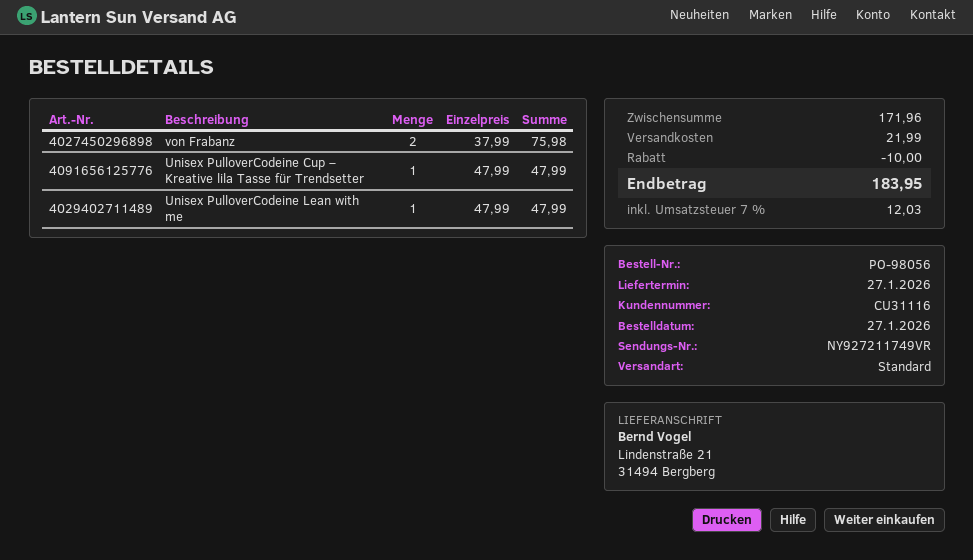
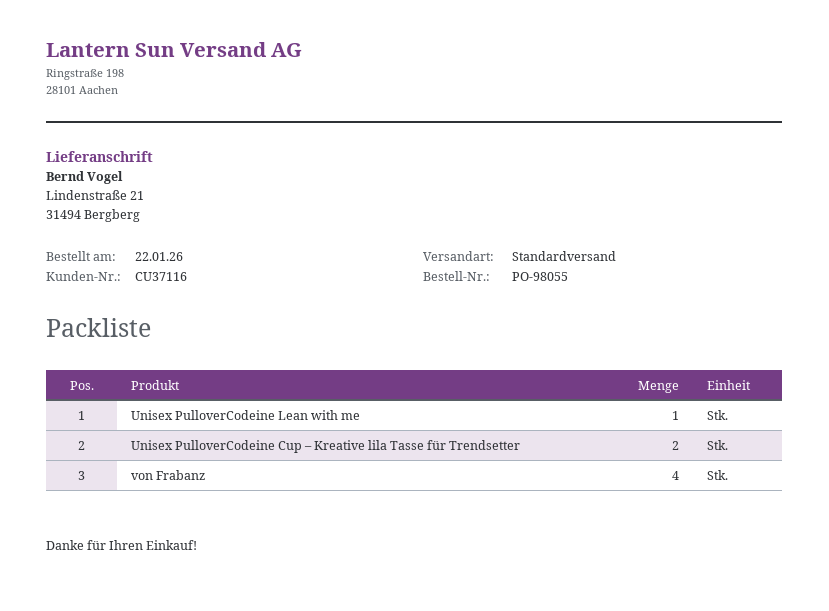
order number: PO-98056 -> PO-98055
order date: 2026-01-27 -> 2026-01-22
customer number: CU31116 -> CU37116
von Frabanz: 2 -> 4
Unisex PulloverCodeine Cup – Kreative lila Tasse für Trendsetter: 1 -> 2

